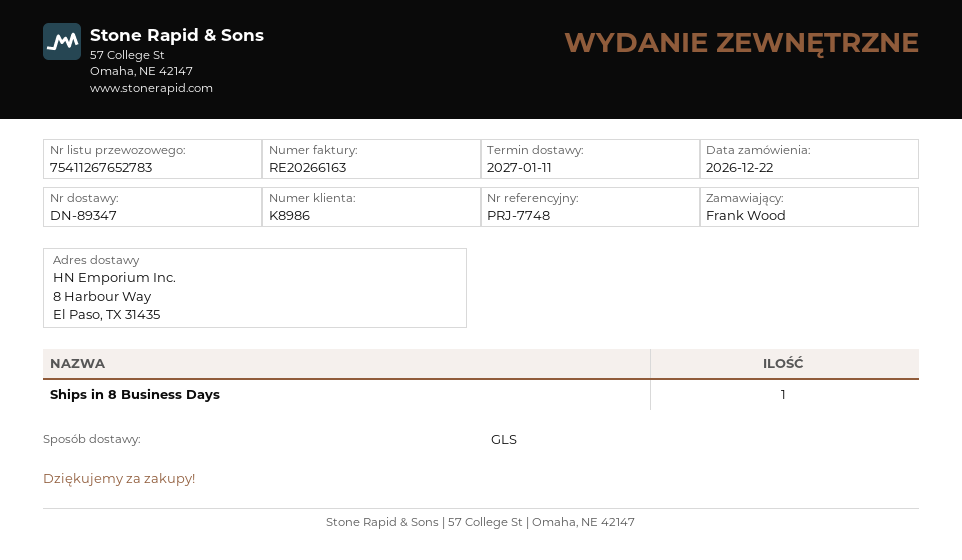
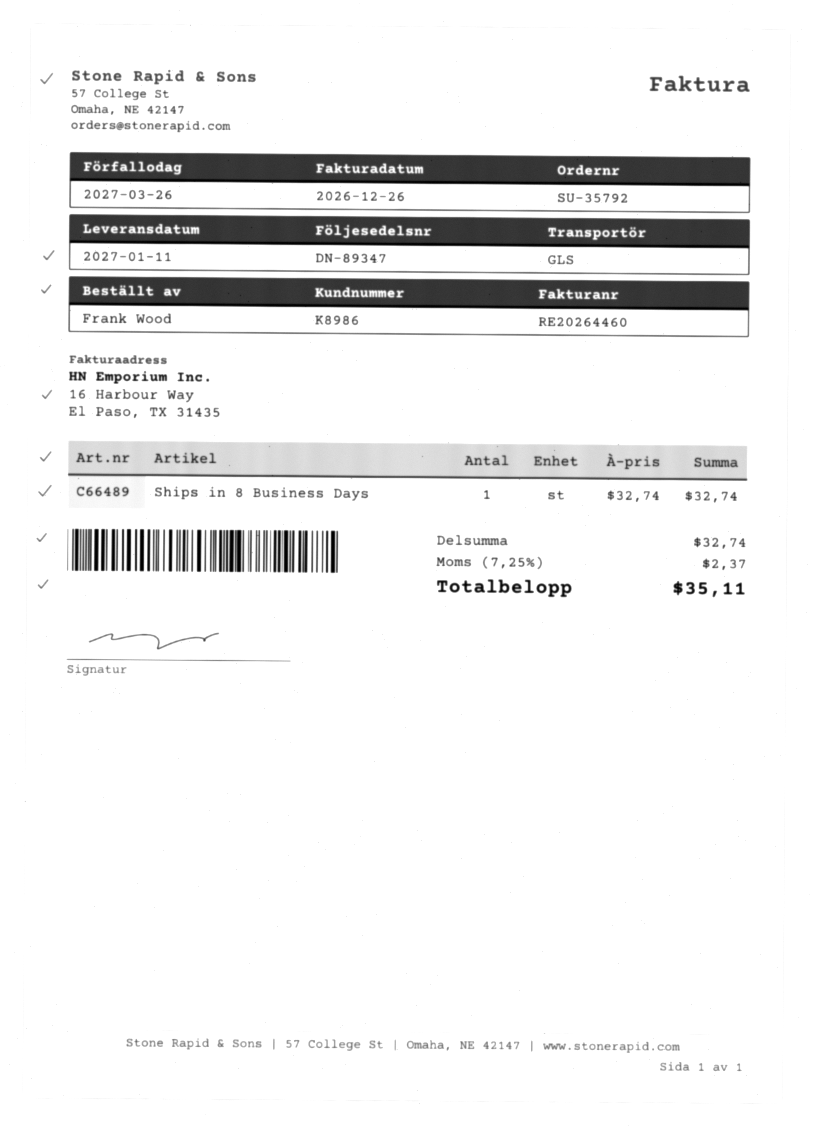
invoice number: RE20266163 -> RE20264460

